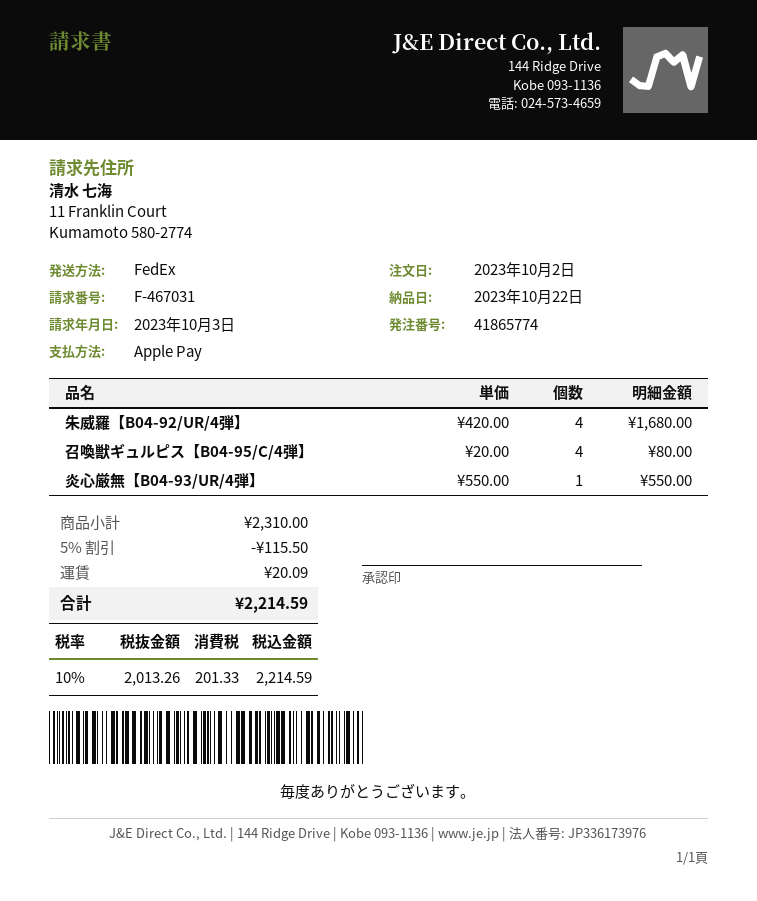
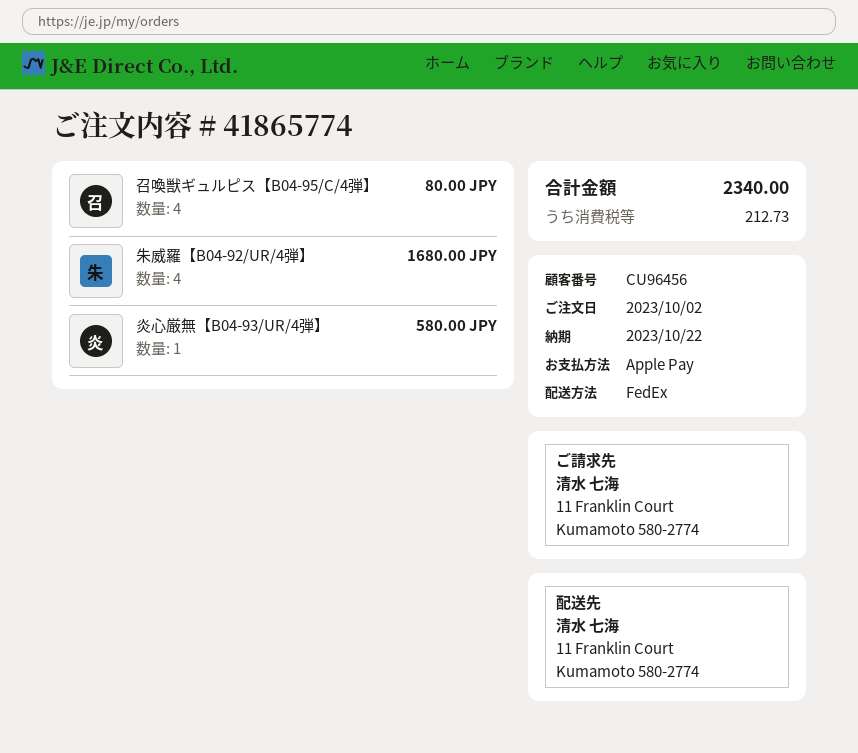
炎心厳無【B04-93/UR/4弾】: 1 for 550.00 -> 1 for 580.00
discount: 5% = 115.50 -> none
shipping: 20.09 -> none
tax: 201.33 -> 212.73
total: 2214.59 -> 2340.00

